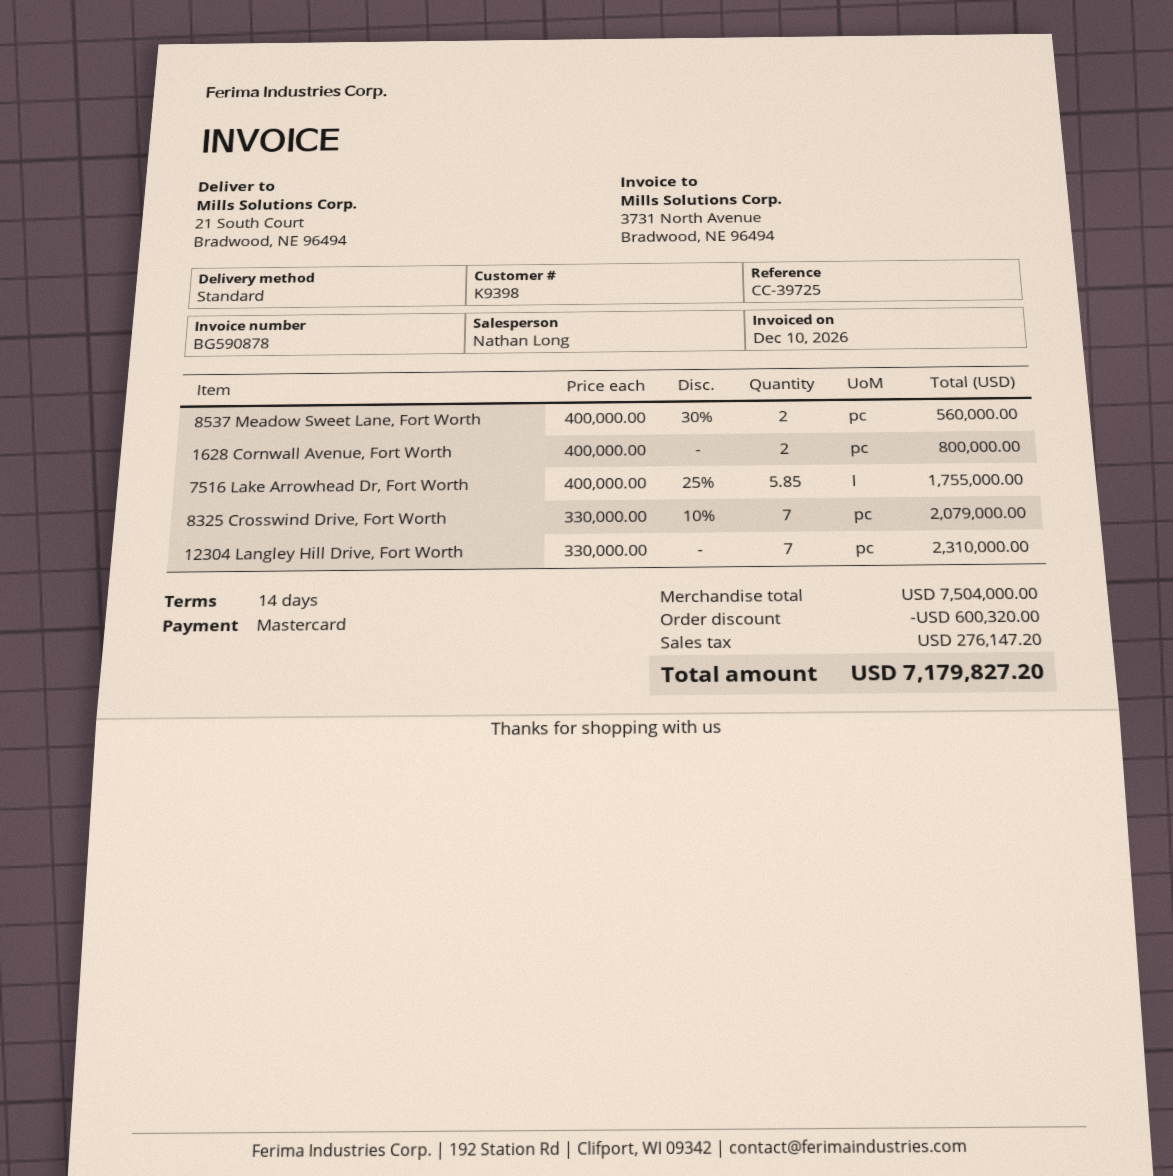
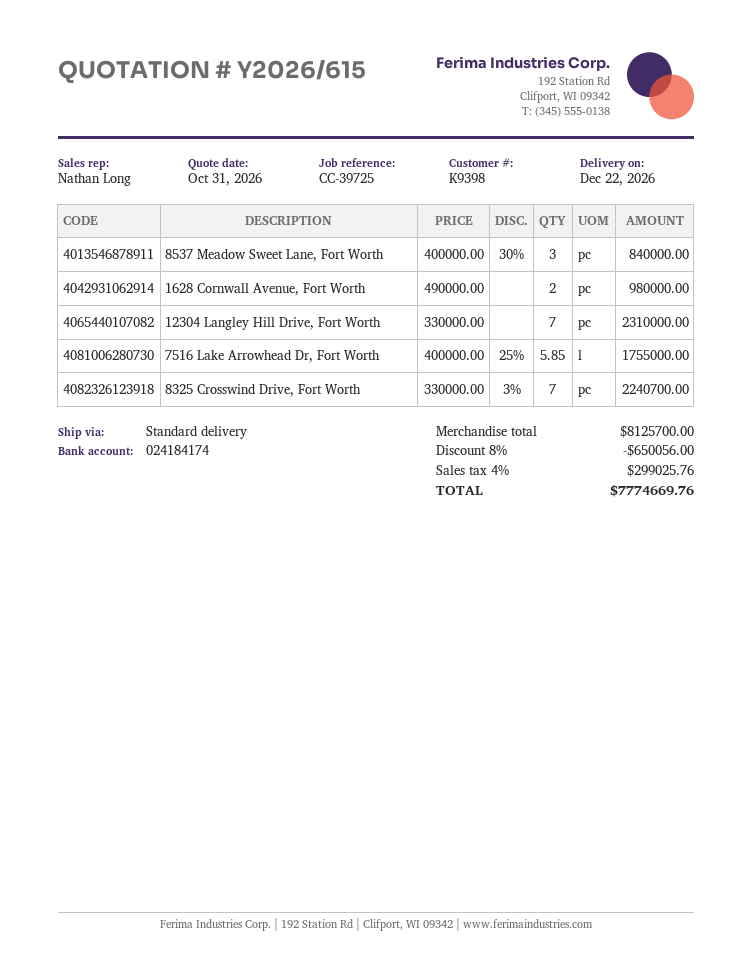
8537 Meadow Sweet Lane, Fort Worth: 2 x 400000.00 - 30% = 560000.00 -> 3 x 400000.00 - 30% = 840000.00
1628 Cornwall Avenue, Fort Worth: 2 x 400000.00 = 800000.00 -> 2 x 490000.00 = 980000.00
8325 Crosswind Drive, Fort Worth: 7 x 330000.00 - 10% = 2079000.00 -> 7 x 330000.00 - 3% = 2240700.00
subtotal: 7504000.00 -> 8125700.00
discount: 600320.00 -> 650056.00
tax: 276147.20 -> 299025.76
total: 7179827.20 -> 7774669.76

